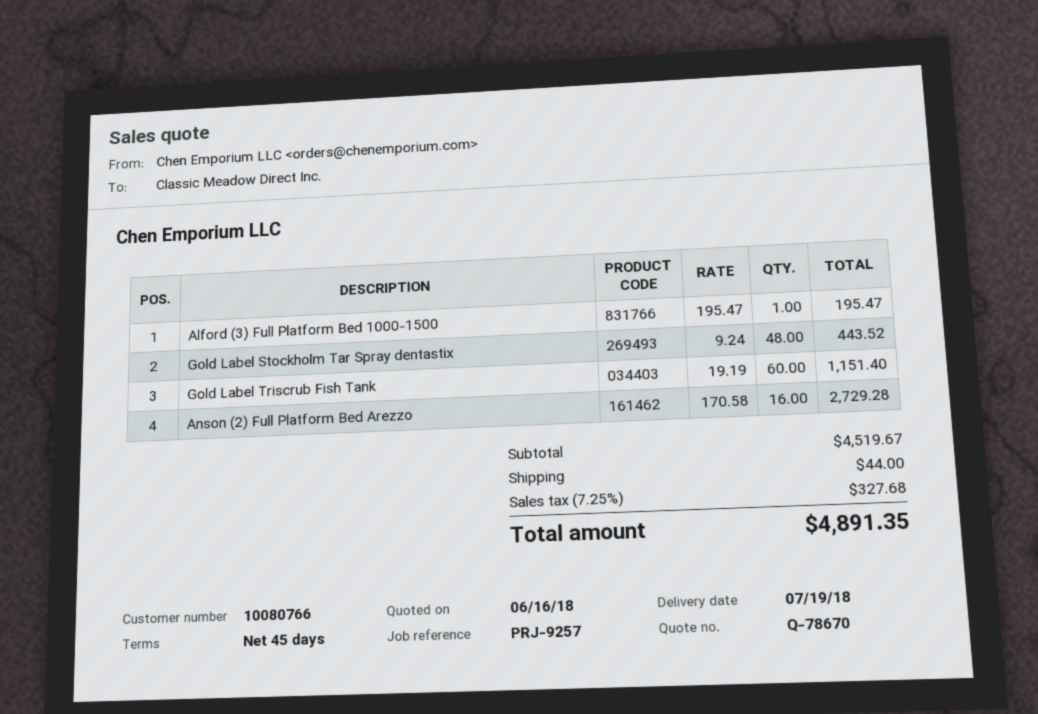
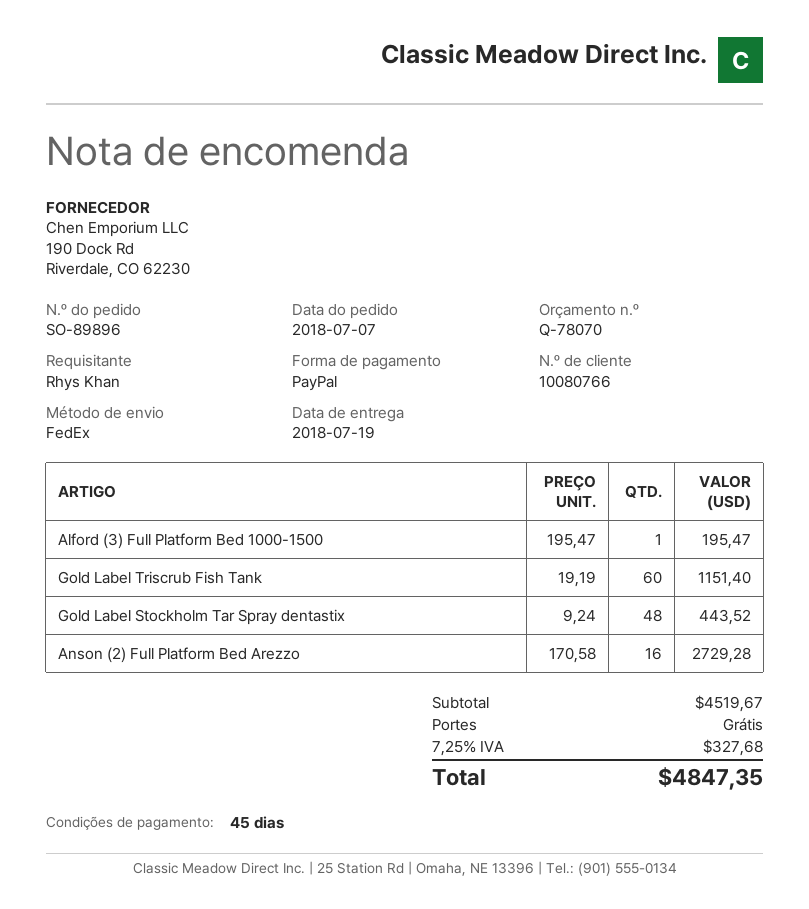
quote number: Q-78670 -> Q-78070
shipping: 44.00 -> 0.00
total: 4891.35 -> 4847.35

